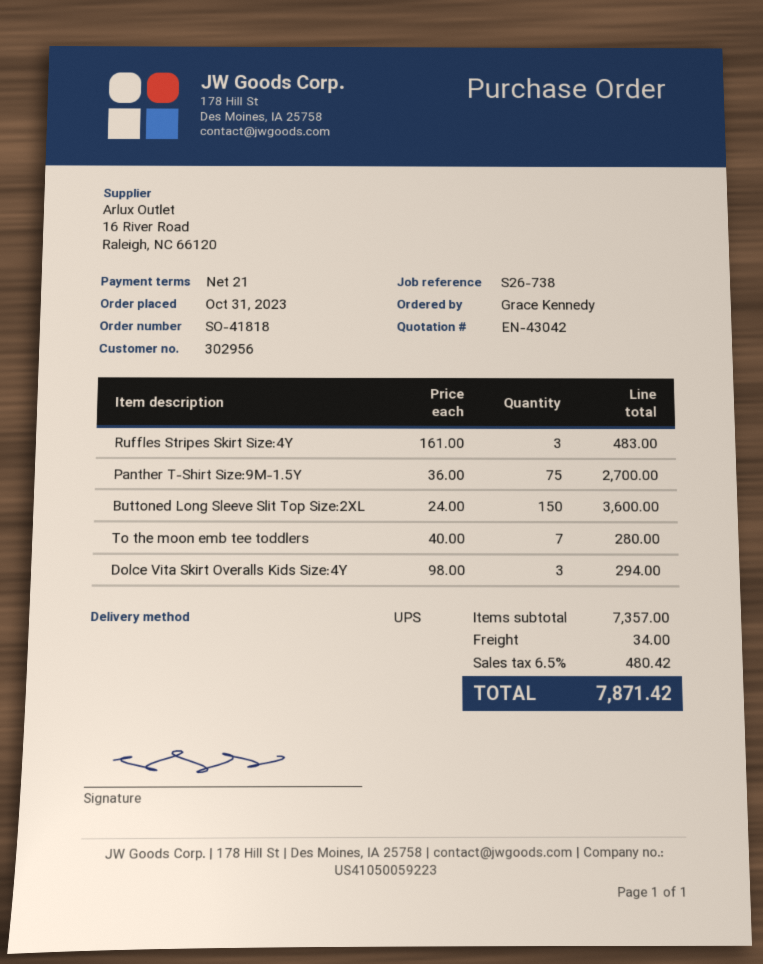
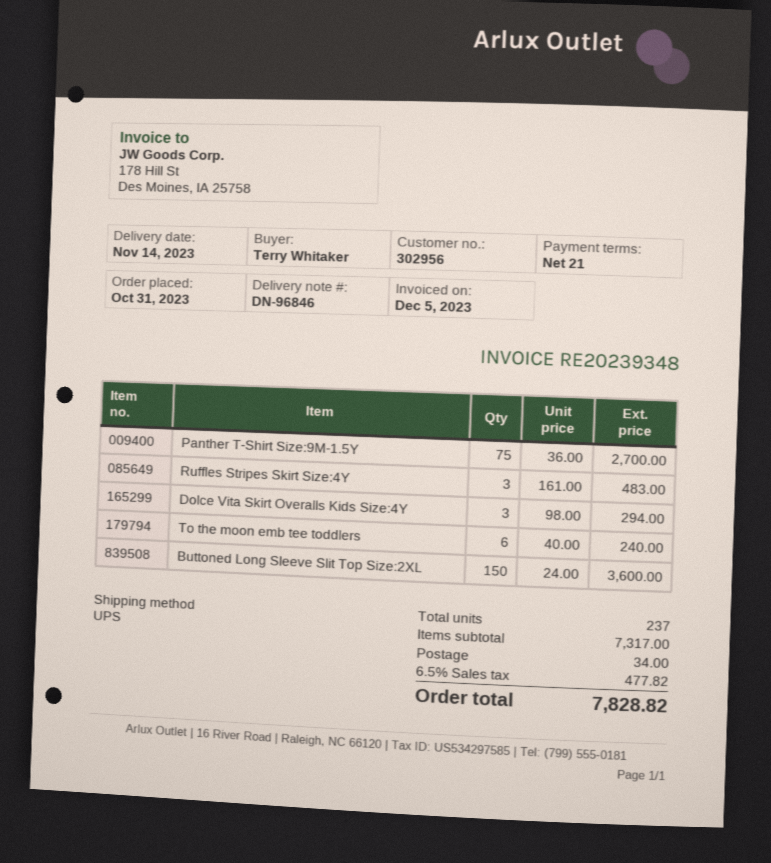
ordered by: Grace Kennedy -> Terry Whitaker
To the moon emb tee toddlers: 7 x 40.00 = 280.00 -> 6 x 40.00 = 240.00
subtotal: 7357.00 -> 7317.00
tax: 6.5% = 480.42 -> 6.5% = 477.82
total: 7871.42 -> 7828.82

